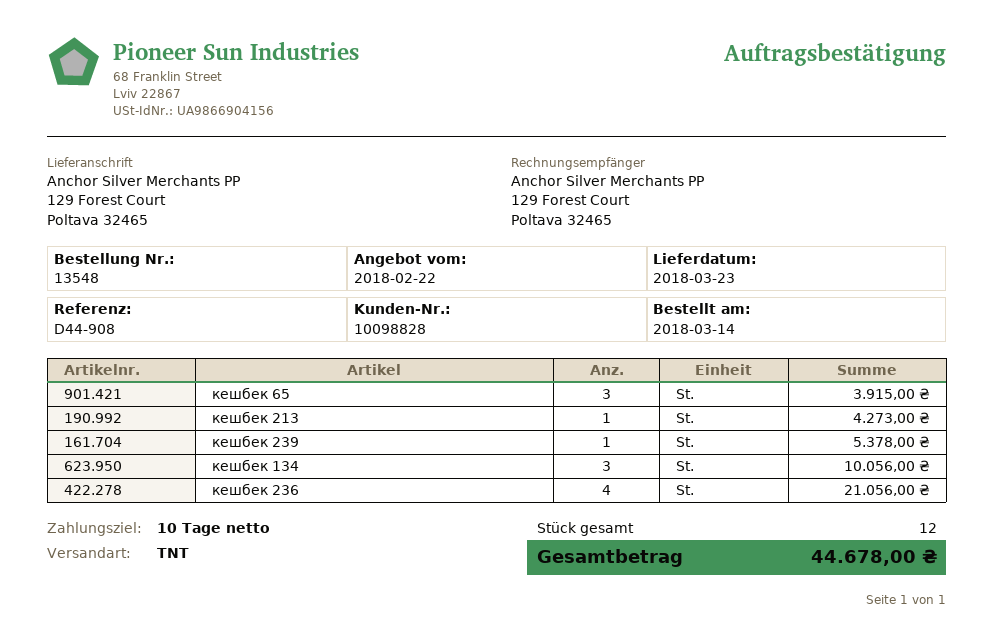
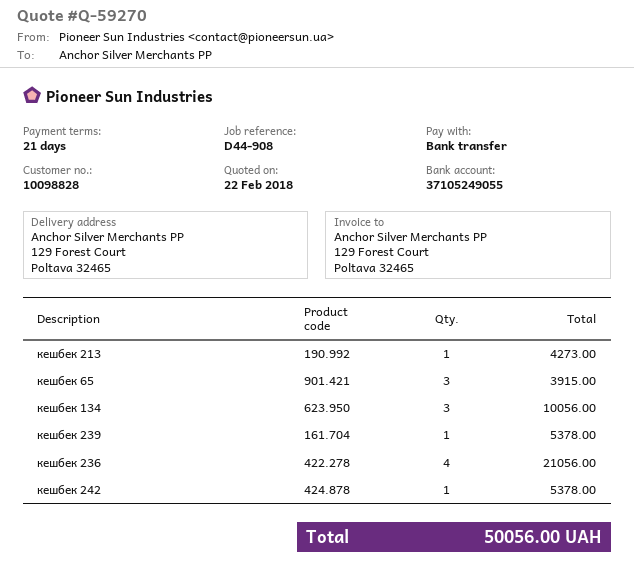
payment terms: 10 days -> 21 days
кешбек 242: none -> 1 for 5378.00
total: 44678.00 -> 50056.00

